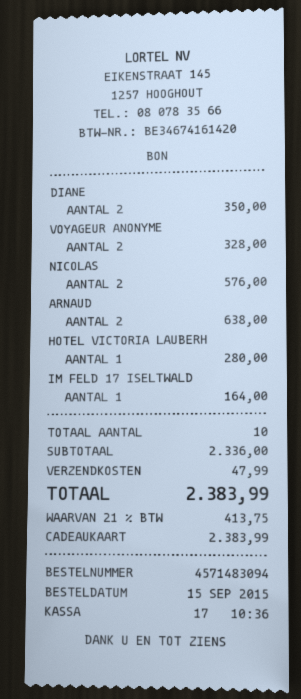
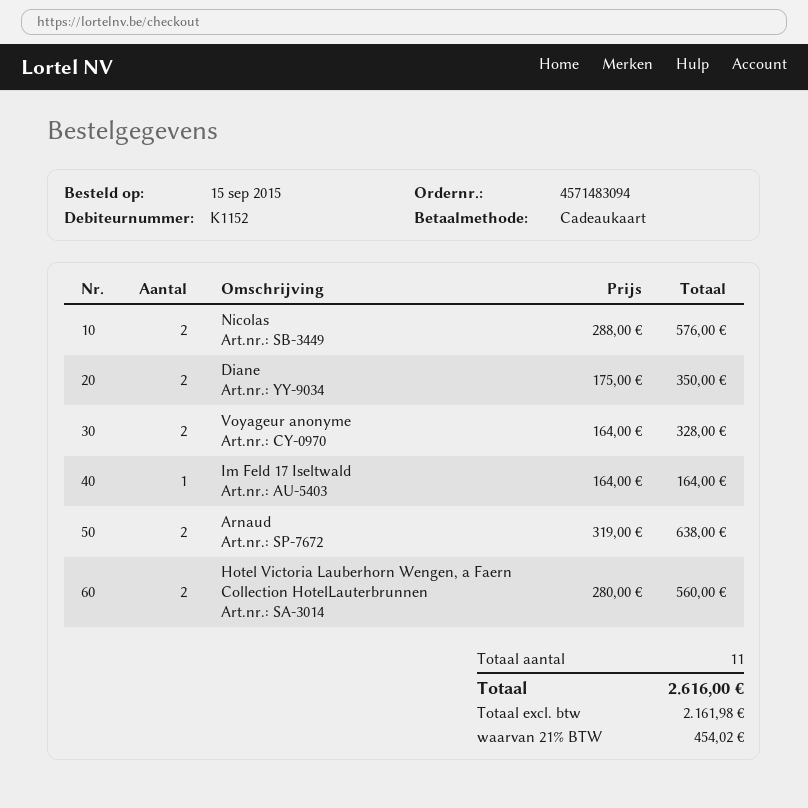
HOTEL VICTORIA LAUBERH: 1 for 280.00 -> 2 for 560.00
total quantity: 10 -> 11
shipping: 47.99 -> none
tax: 21% = 413.75 -> 21% = 454.02
total: 2383.99 -> 2616.00

